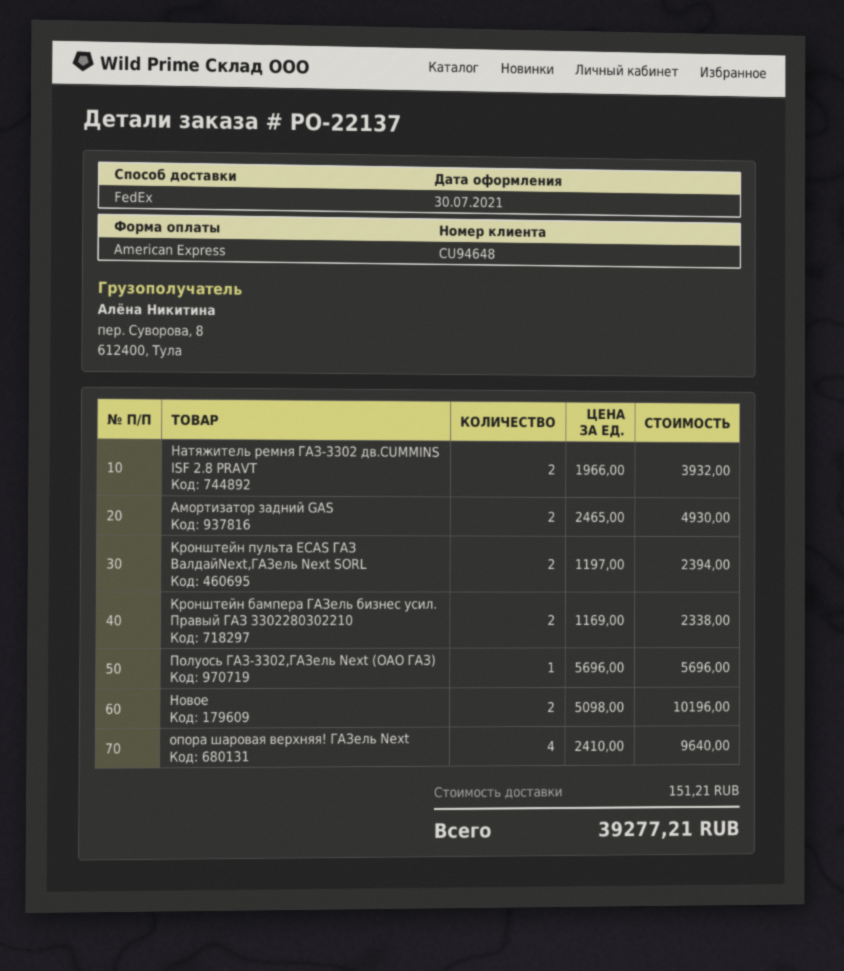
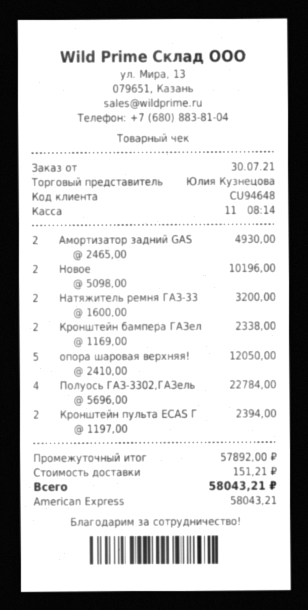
Натяжитель ремня ГАЗ-3302 дв.CUMMINS ISF 2.8 PRAVT: 2 x 1966.00 = 3932.00 -> 2 x 1600.00 = 3200.00
Полуось ГАЗ-3302,ГАЗель Next (ОАО ГАЗ): 1 x 5696.00 = 5696.00 -> 4 x 5696.00 = 22784.00
опора шаровая верхняя! ГАЗель Next: 4 x 2410.00 = 9640.00 -> 5 x 2410.00 = 12050.00
total: 39277.21 -> 58043.21

